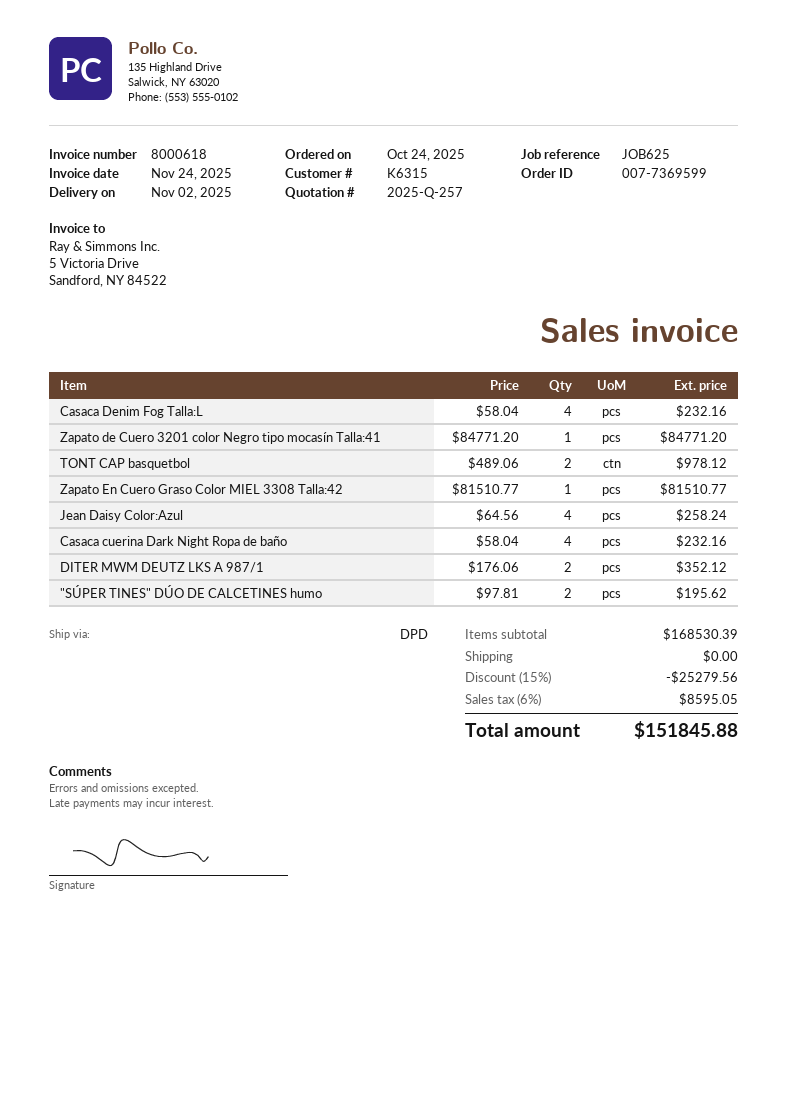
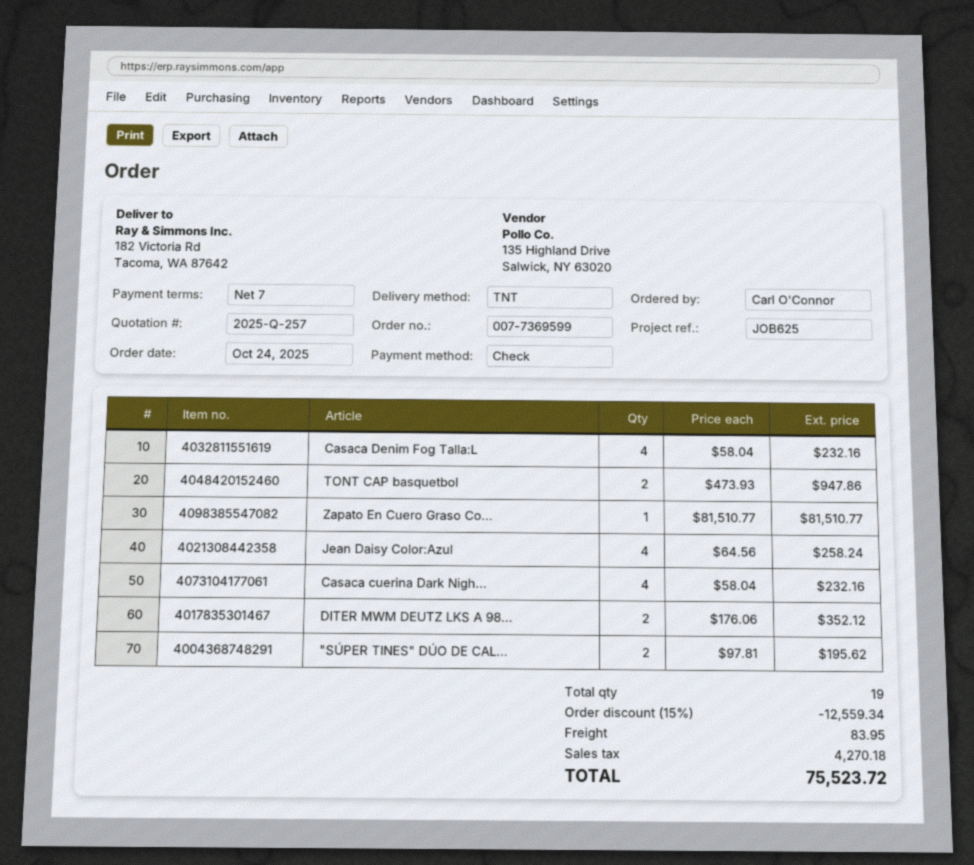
shipping method: DPD -> TNT
Zapato de Cuero 3201 color Negro tipo mocasín Talla:41: 1 x 84771.20 = 84771.20 -> none
TONT CAP basquetbol: 2 x 489.06 = 978.12 -> 2 x 473.93 = 947.86
discount: 15% = 25279.56 -> 15% = 12559.34
shipping: 0.00 -> 83.95
tax: 8595.05 -> 4270.18
total: 151845.88 -> 75523.72

